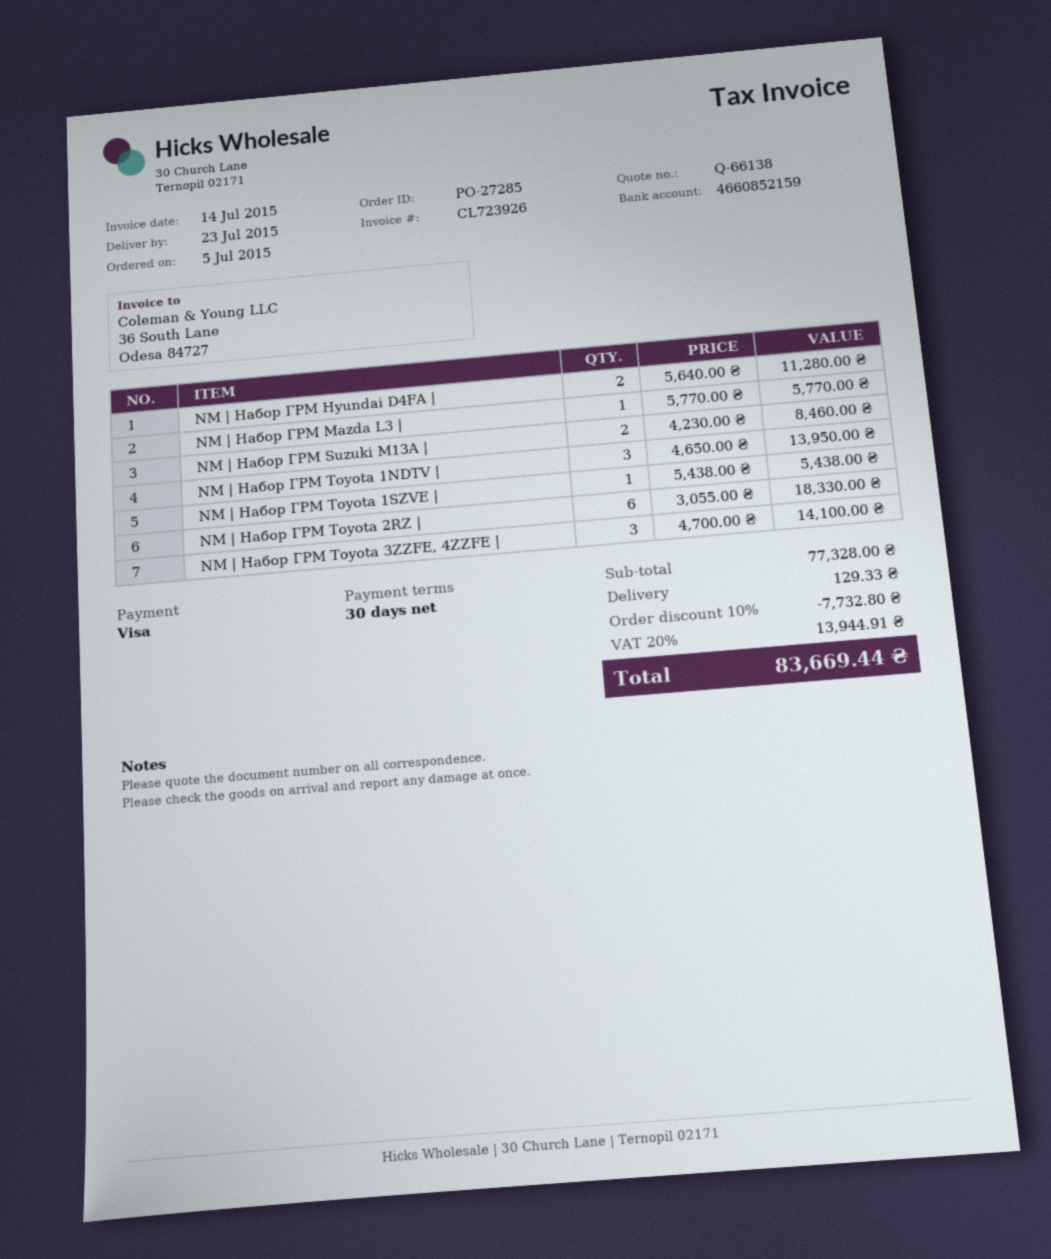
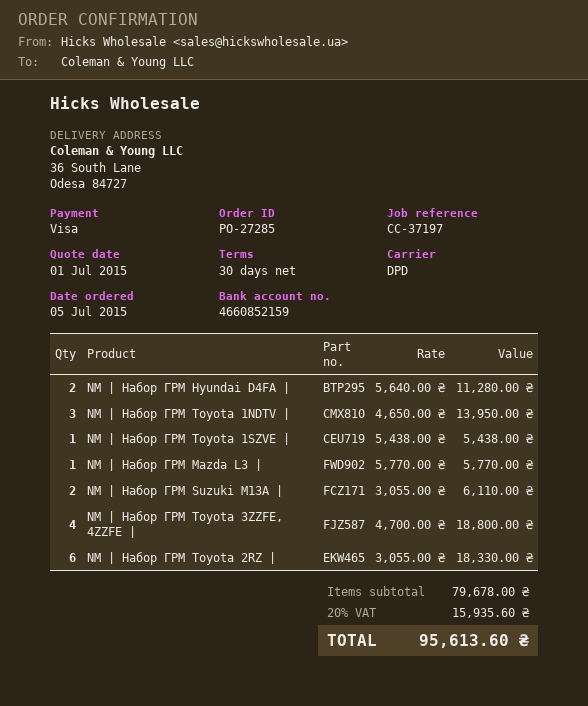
NM | Набор ГРМ Suzuki M13A |: 2 x 4230.00 = 8460.00 -> 2 x 3055.00 = 6110.00
NM | Набор ГРМ Toyota 3ZZFE, 4ZZFE |: 3 x 4700.00 = 14100.00 -> 4 x 4700.00 = 18800.00
subtotal: 77328.00 -> 79678.00
discount: 10% = 7732.80 -> none
shipping: 129.33 -> none
tax: 20% = 13944.91 -> 20% = 15935.60
total: 83669.44 -> 95613.60

